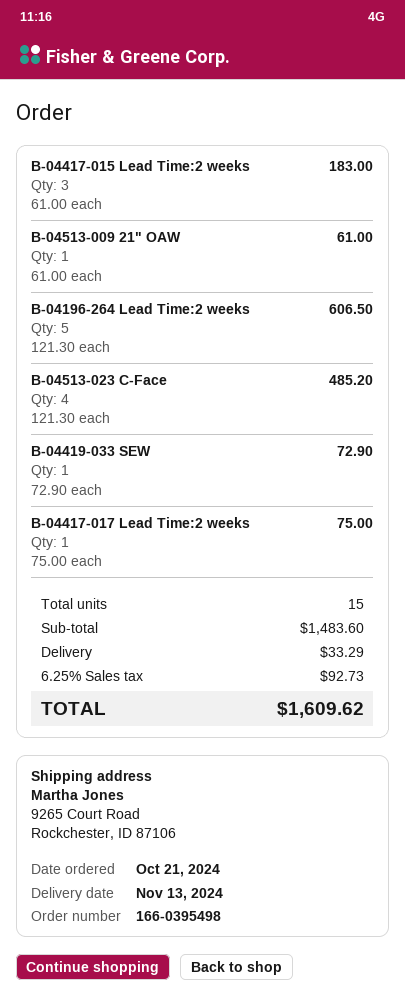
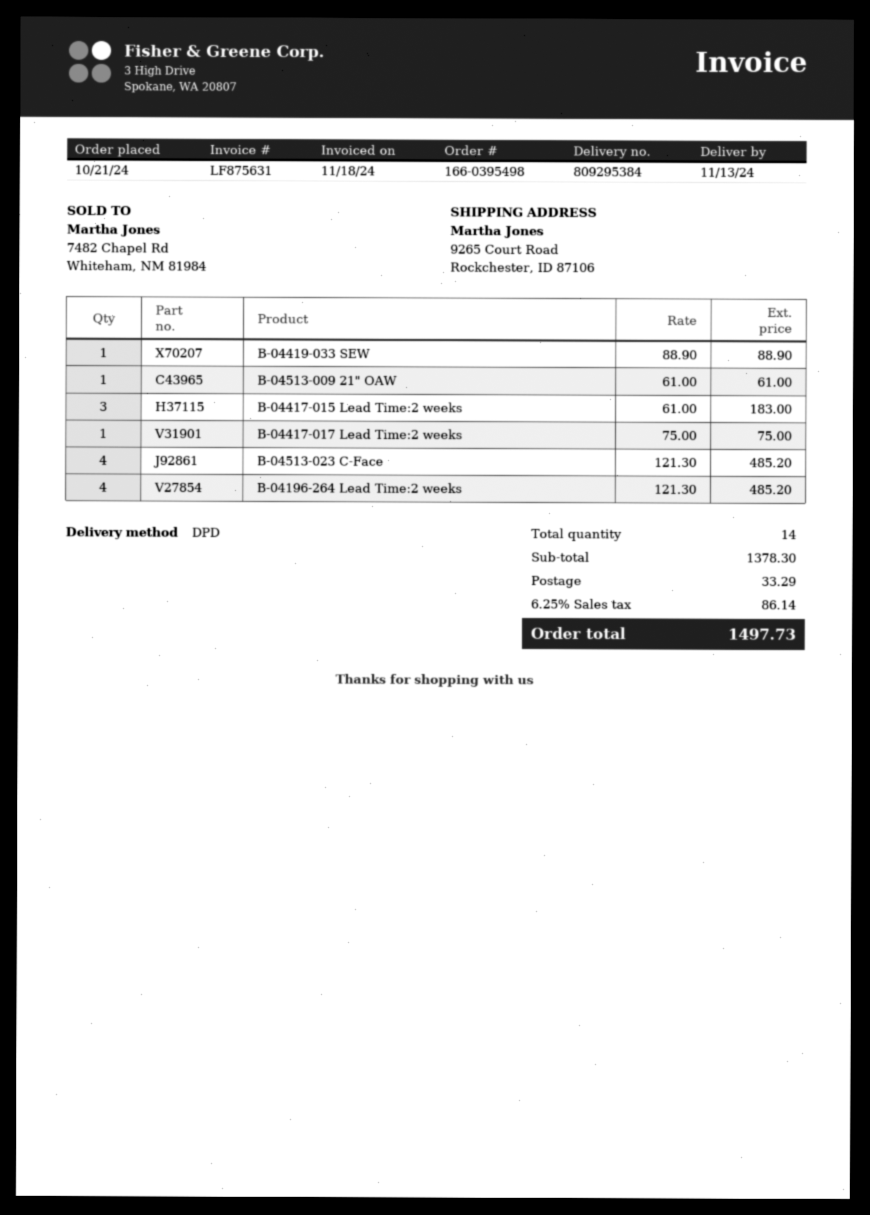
B-04196-264 Lead Time:2 weeks: 5 x 121.30 = 606.50 -> 4 x 121.30 = 485.20
B-04419-033 SEW: 1 x 72.90 = 72.90 -> 1 x 88.90 = 88.90
total quantity: 15 -> 14
subtotal: 1483.60 -> 1378.30
tax: 6.25% = 92.73 -> 6.25% = 86.14
total: 1609.62 -> 1497.73

